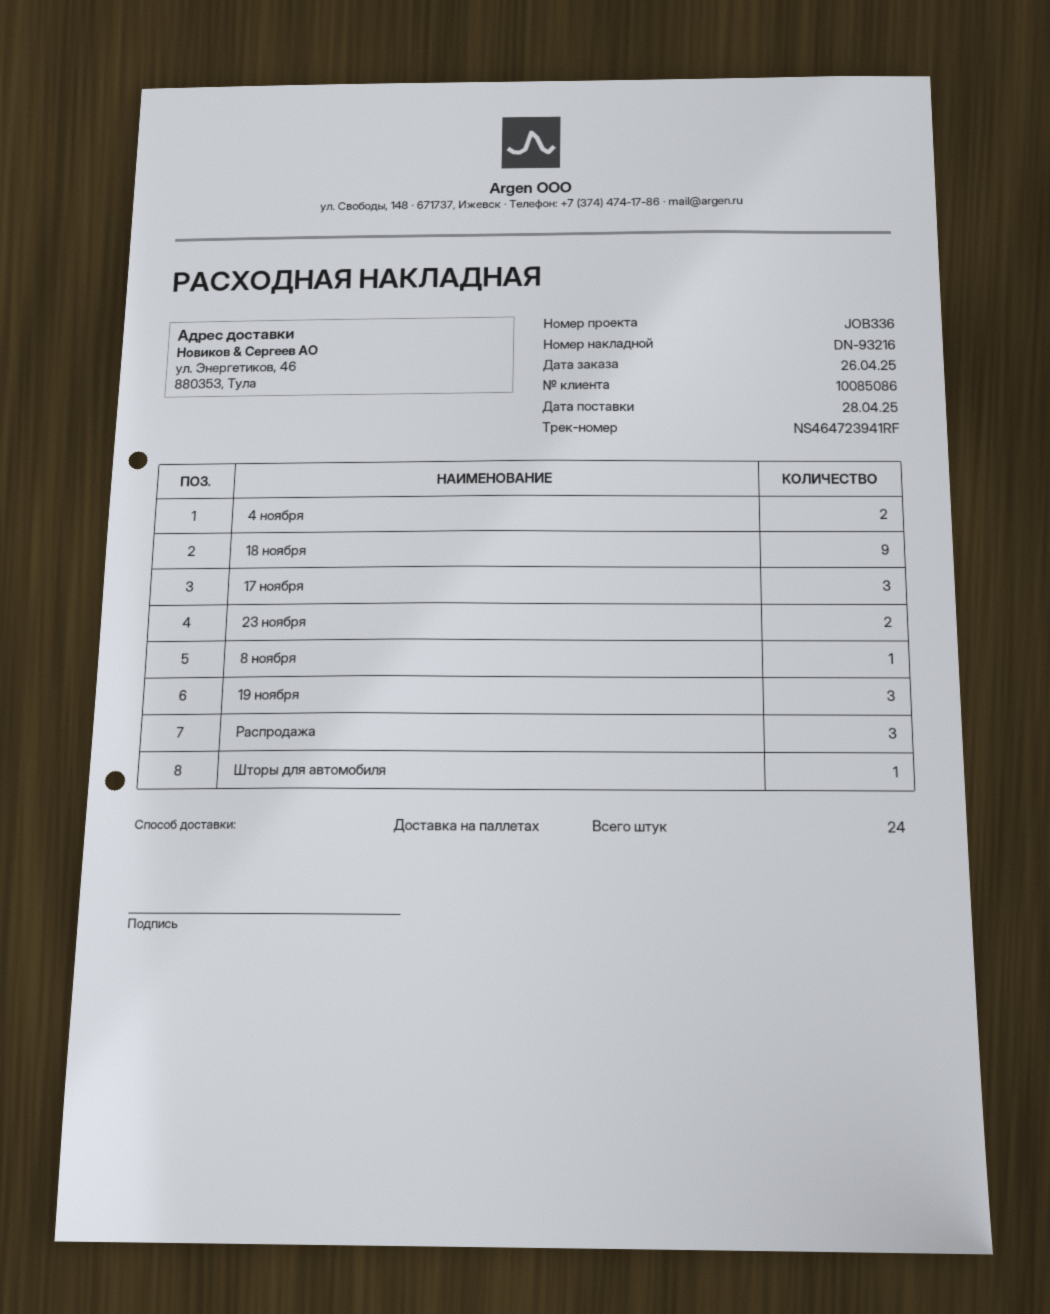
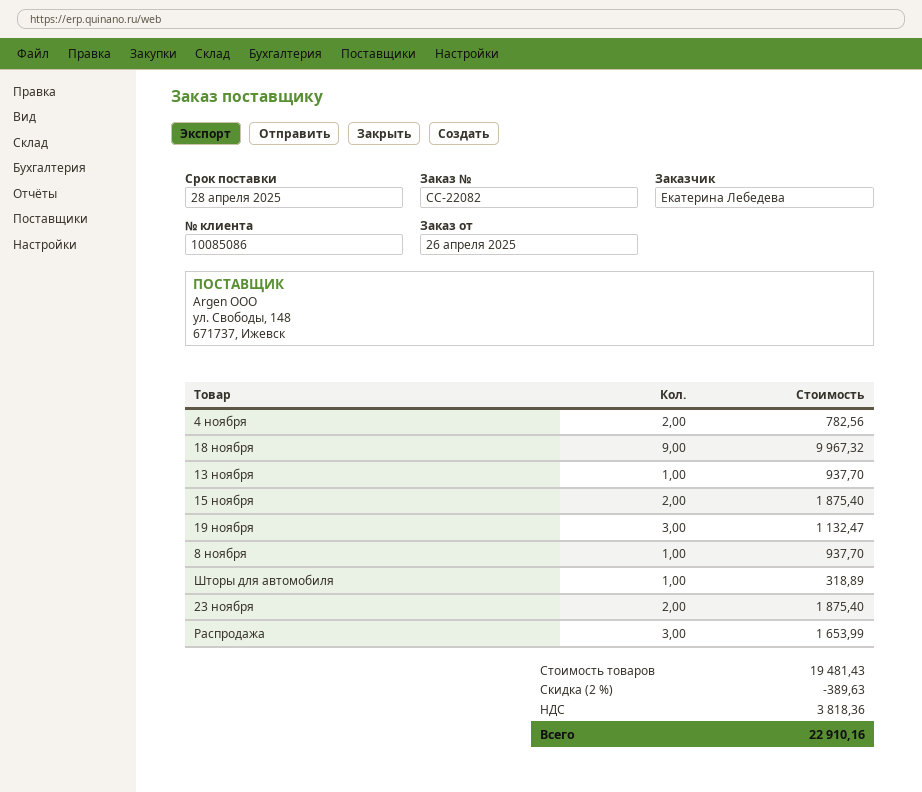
17 ноября: 3 -> none
13 ноября: none -> 1
15 ноября: none -> 2

